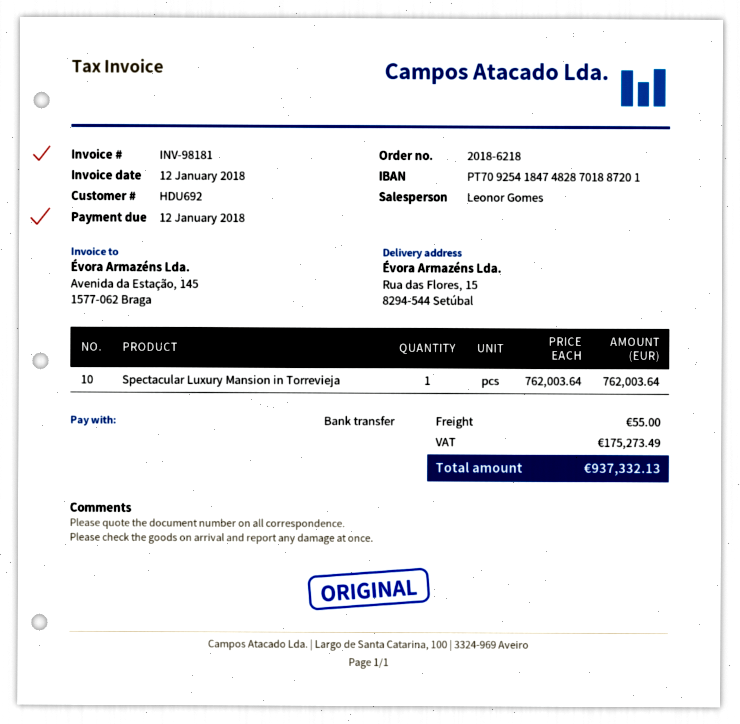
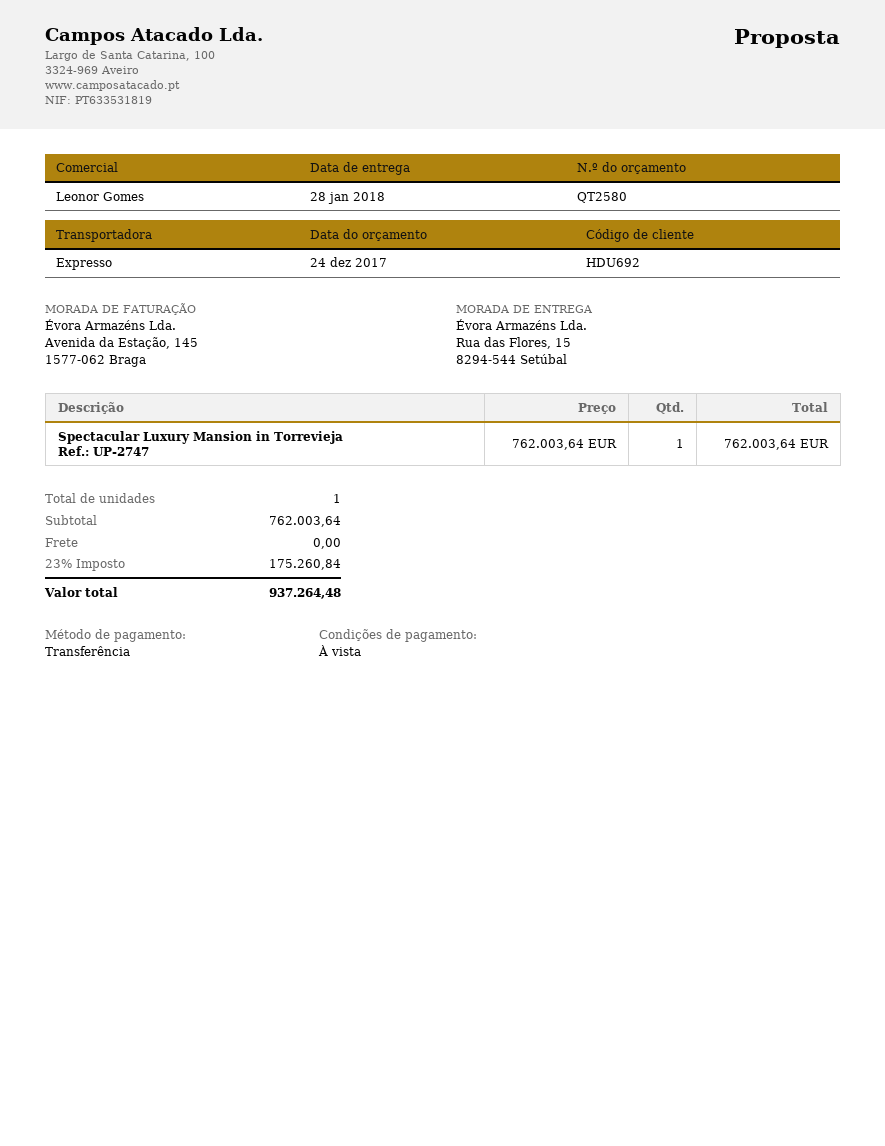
shipping: 55.00 -> 0.00
tax: 175273.49 -> 175260.84
total: 937332.13 -> 937264.48

